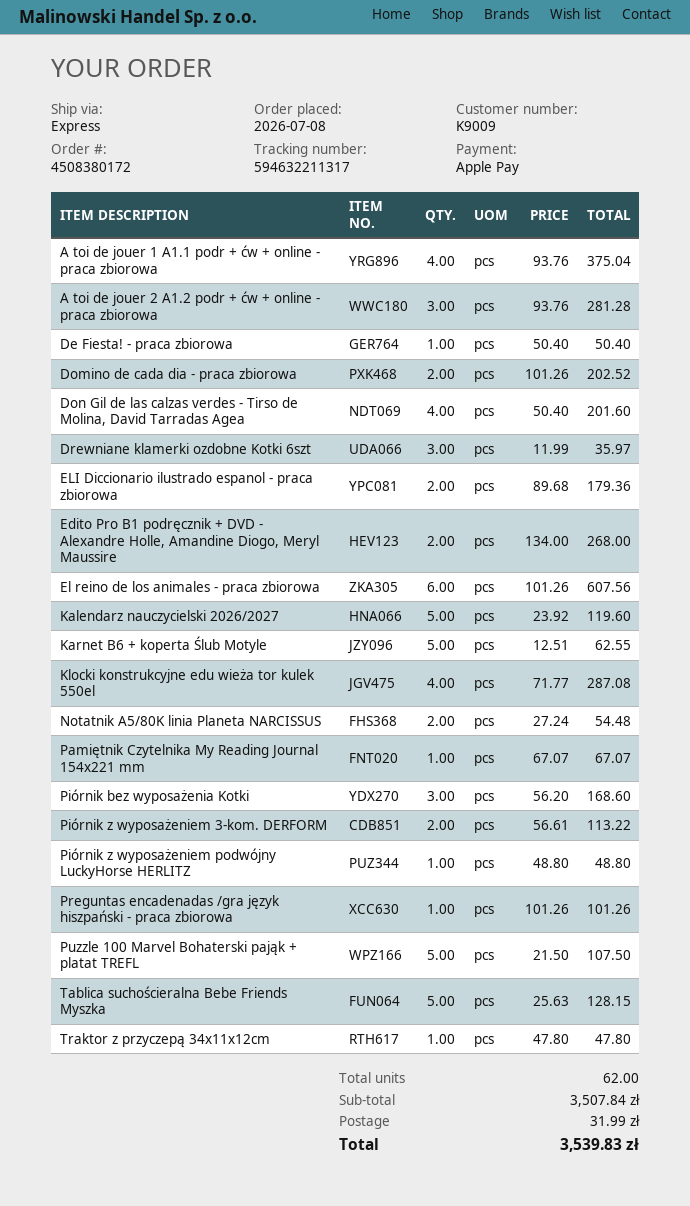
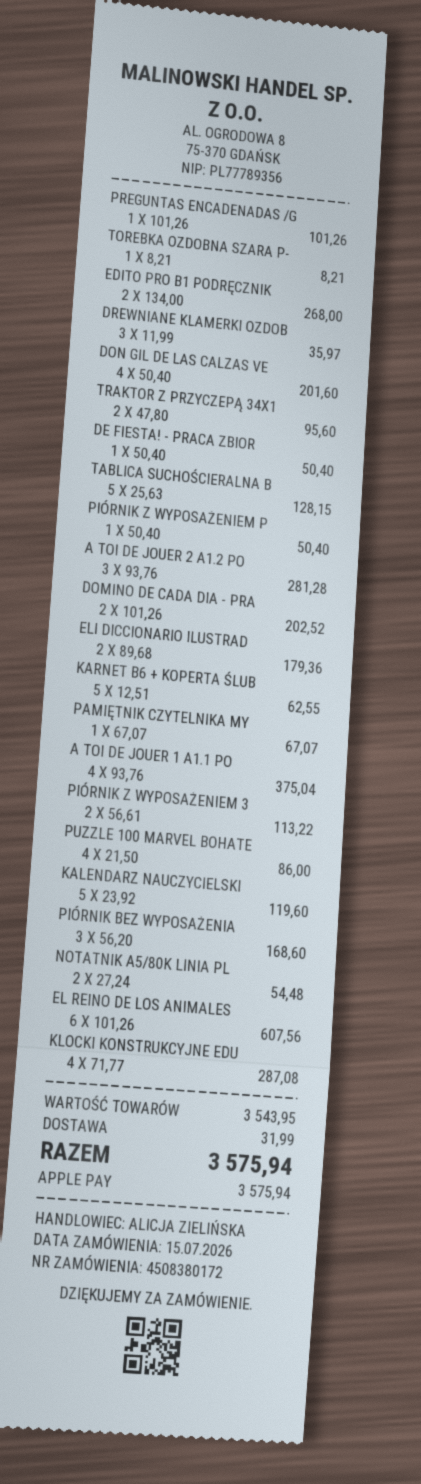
order date: 2026-07-08 -> 2026-07-15
Piórnik z wyposażeniem podwójny LuckyHorse HERLITZ: 1 x 48.80 = 48.80 -> 1 x 50.40 = 50.40
Puzzle 100 Marvel Bohaterski pająk + platat TREFL: 5 x 21.50 = 107.50 -> 4 x 21.50 = 86.00
Traktor z przyczepą 34x11x12cm: 1 x 47.80 = 47.80 -> 2 x 47.80 = 95.60
TOREBKA OZDOBNA SZARA P-: none -> 1 x 8.21 = 8.21
subtotal: 3507.84 -> 3543.95
total: 3539.83 -> 3575.94

